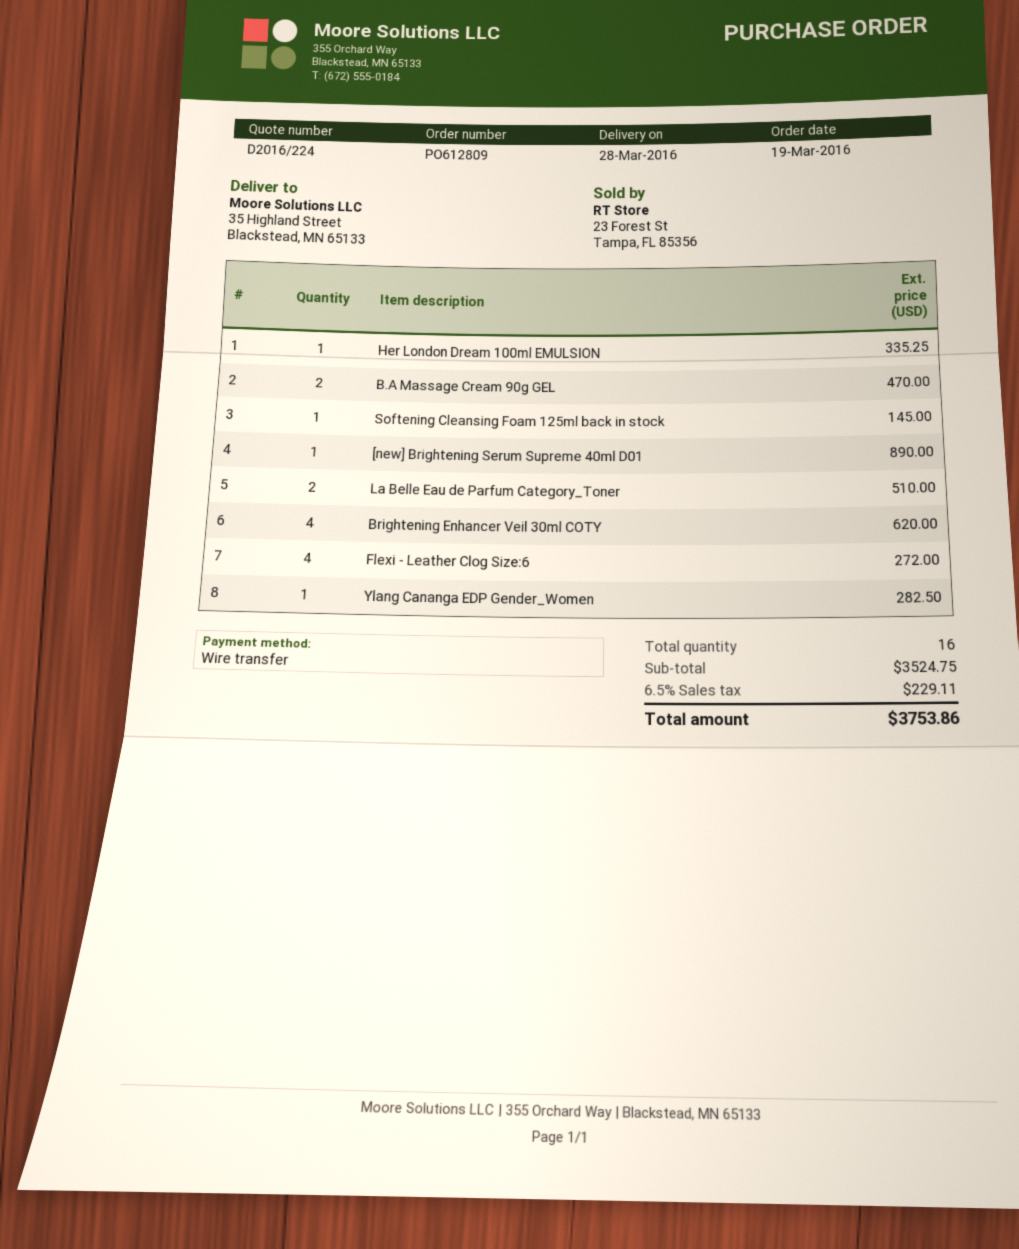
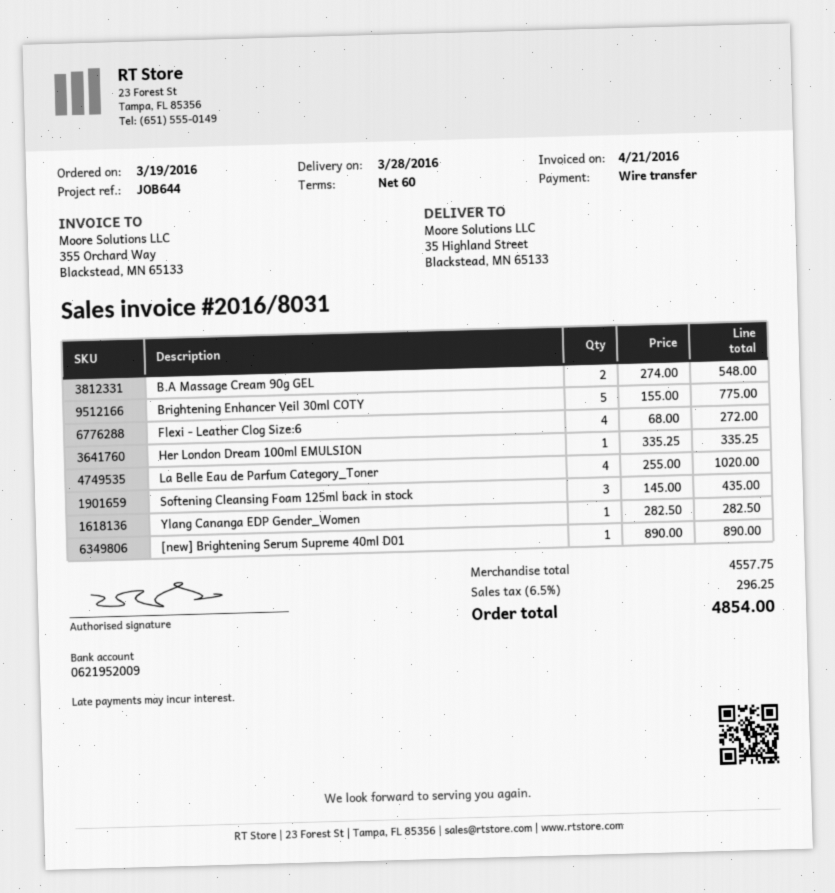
B.A Massage Cream 90g GEL: 2 for 470.00 -> 2 for 548.00
Softening Cleansing Foam 125ml back in stock: 1 for 145.00 -> 3 for 435.00
La Belle Eau de Parfum Category_Toner: 2 for 510.00 -> 4 for 1020.00
Brightening Enhancer Veil 30ml COTY: 4 for 620.00 -> 5 for 775.00
subtotal: 3524.75 -> 4557.75
tax: 6.5% = 229.11 -> 6.5% = 296.25
total: 3753.86 -> 4854.00

